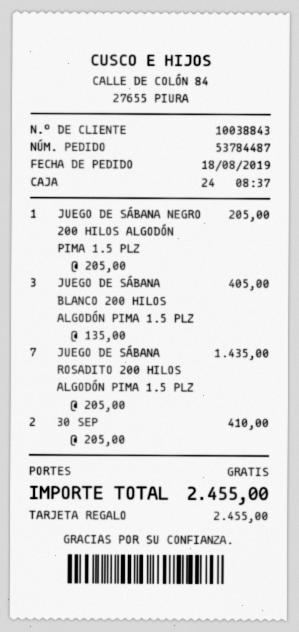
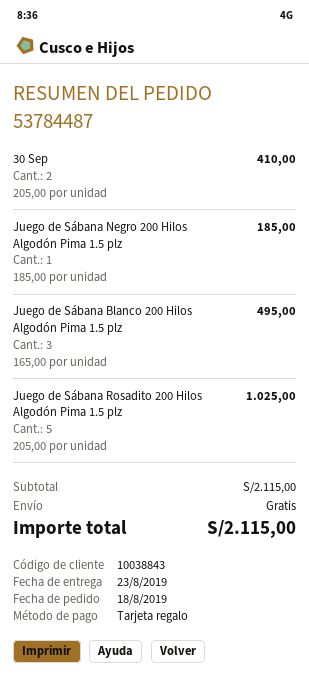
JUEGO DE SÁBANA NEGRO 200 HILOS ALGODÓN PIMA 1.5 PLZ: 1 x 205.00 = 205.00 -> 1 x 185.00 = 185.00
JUEGO DE SÁBANA BLANCO 200 HILOS ALGODÓN PIMA 1.5 PLZ: 3 x 135.00 = 405.00 -> 3 x 165.00 = 495.00
JUEGO DE SÁBANA ROSADITO 200 HILOS ALGODÓN PIMA 1.5 PLZ: 7 x 205.00 = 1435.00 -> 5 x 205.00 = 1025.00
total: 2455.00 -> 2115.00

